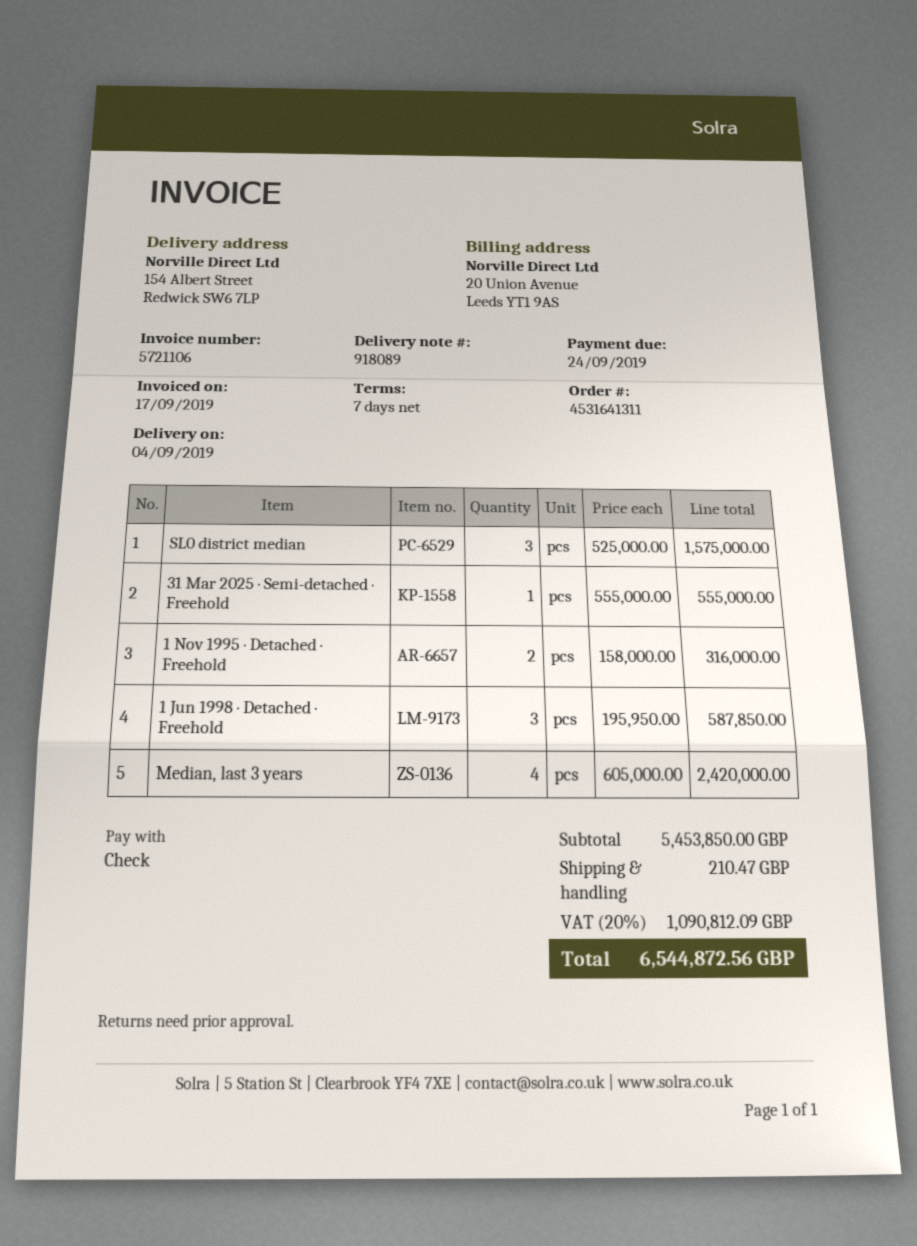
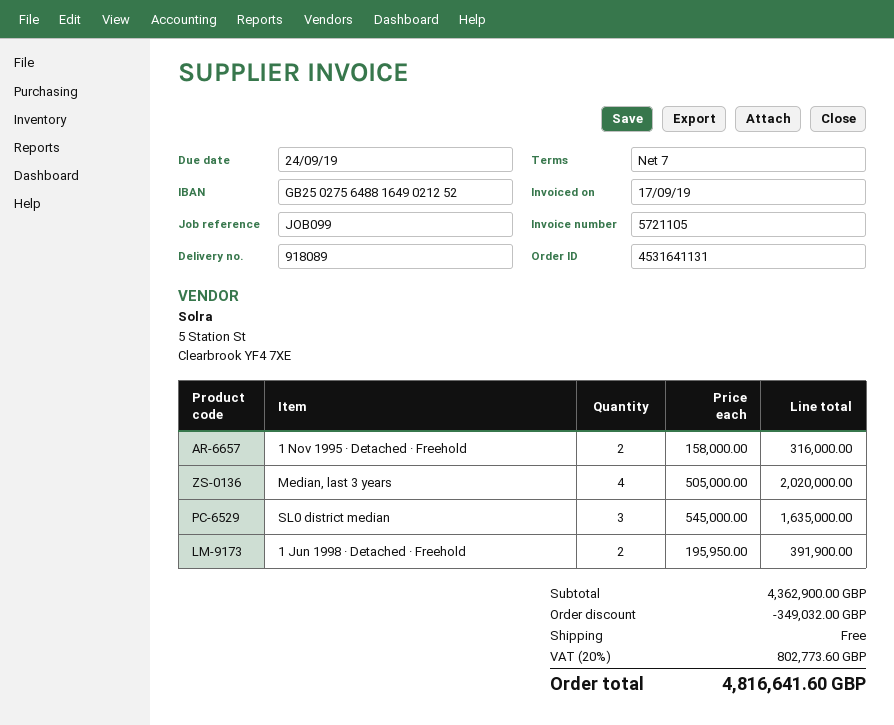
order number: 4531641311 -> 4531641131
invoice number: 5721106 -> 5721105
SL0 district median: 3 x 525000.00 = 1575000.00 -> 3 x 545000.00 = 1635000.00
31 Mar 2025 · Semi-detached · Freehold: 1 x 555000.00 = 555000.00 -> none
1 Jun 1998 · Detached · Freehold: 3 x 195950.00 = 587850.00 -> 2 x 195950.00 = 391900.00
Median, last 3 years: 4 x 605000.00 = 2420000.00 -> 4 x 505000.00 = 2020000.00
subtotal: 5453850.00 -> 4362900.00
discount: none -> 349032.00
shipping: 210.47 -> 0.00
tax: 20% = 1090812.09 -> 20% = 802773.60
total: 6544872.56 -> 4816641.60

